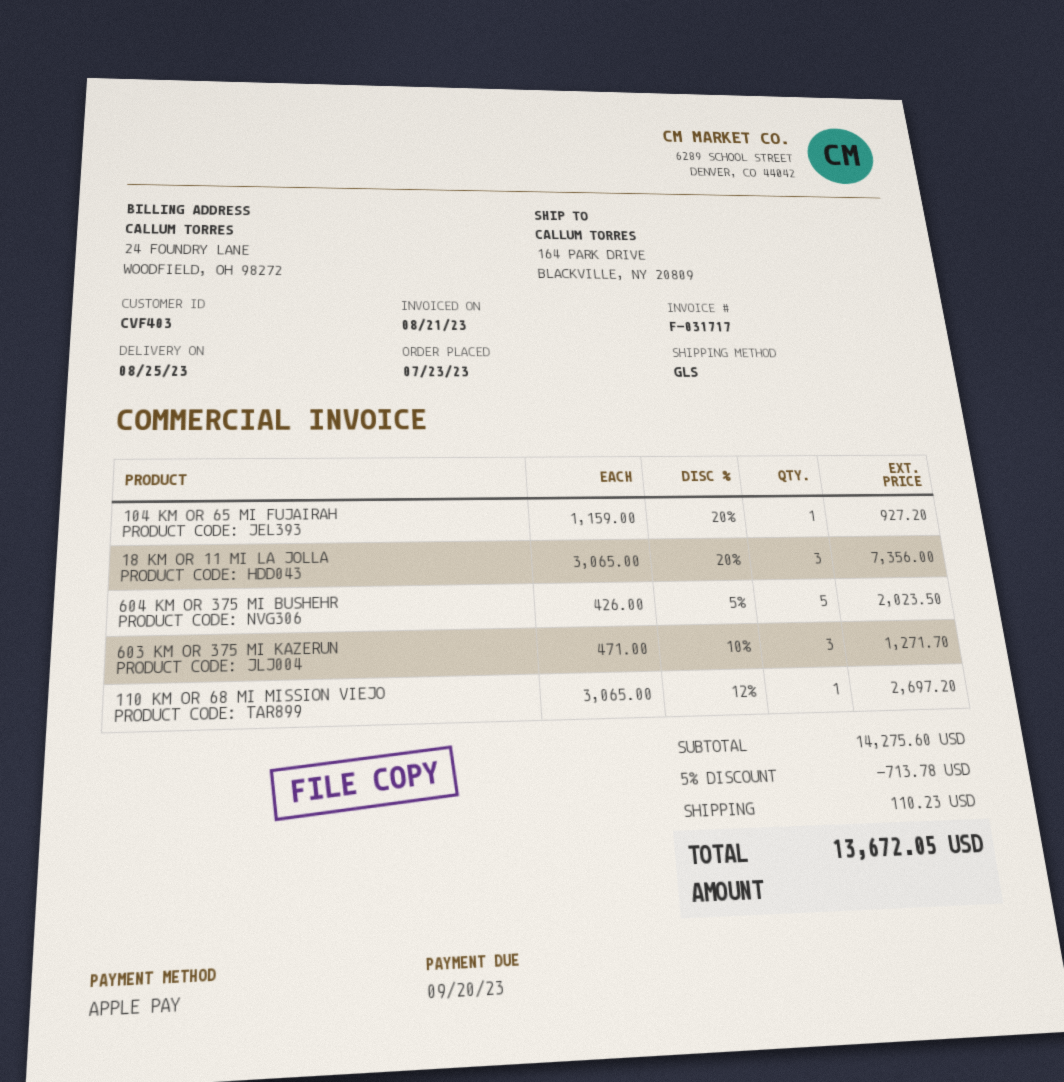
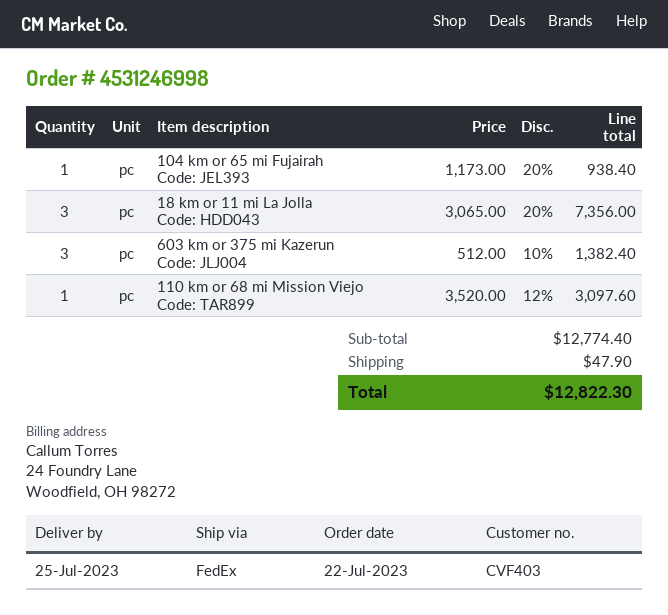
order date: 2023-07-23 -> 2023-07-22
delivery date: 2023-08-25 -> 2023-07-25
shipping method: GLS -> FedEx
104 KM OR 65 MI FUJAIRAH: 1 x 1159.00 - 20% = 927.20 -> 1 x 1173.00 - 20% = 938.40
604 KM OR 375 MI BUSHEHR: 5 x 426.00 - 5% = 2023.50 -> none
603 KM OR 375 MI KAZERUN: 3 x 471.00 - 10% = 1271.70 -> 3 x 512.00 - 10% = 1382.40
110 KM OR 68 MI MISSION VIEJO: 1 x 3065.00 - 12% = 2697.20 -> 1 x 3520.00 - 12% = 3097.60
subtotal: 14275.60 -> 12774.40
discount: 5% = 713.78 -> none
shipping: 110.23 -> 47.90
total: 13672.05 -> 12822.30

